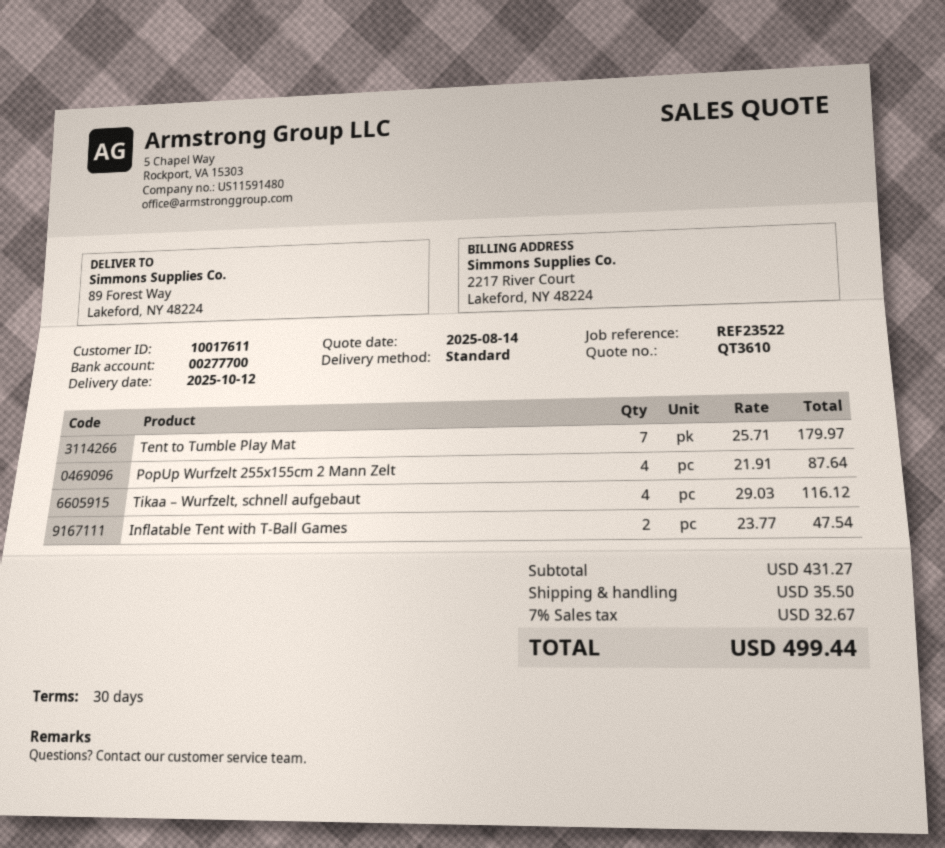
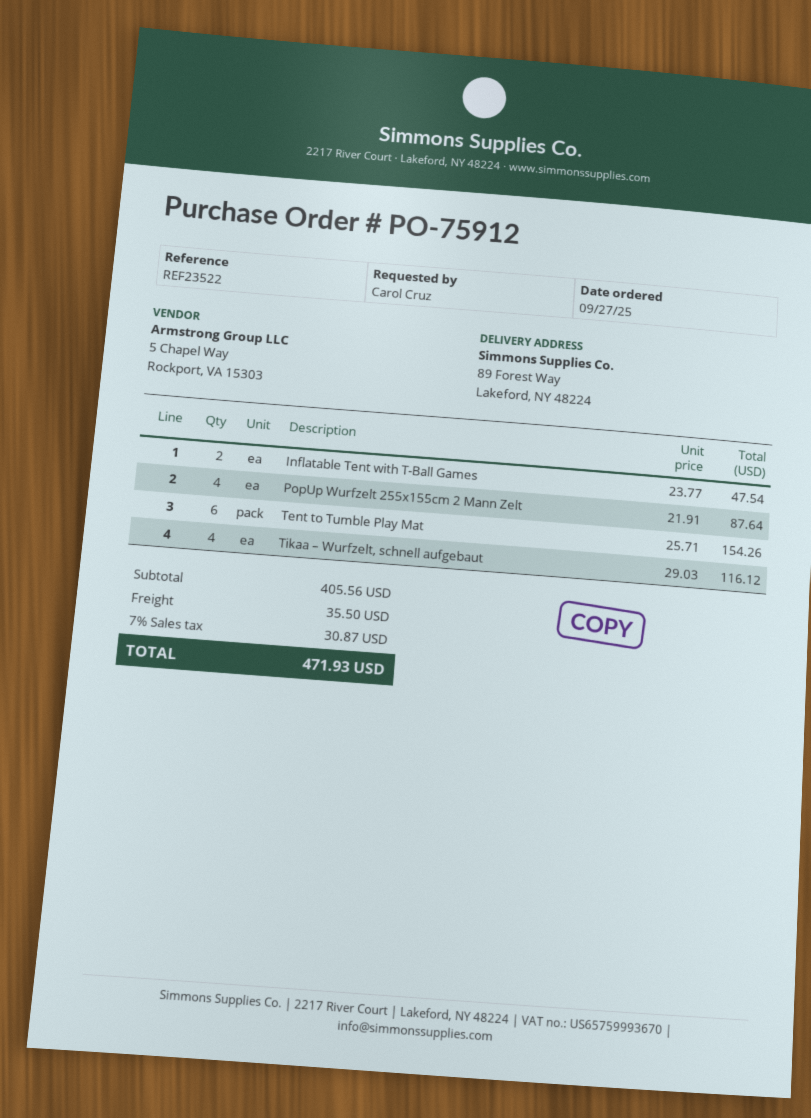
Tent to Tumble Play Mat: 7 x 25.71 = 179.97 -> 6 x 25.71 = 154.26
subtotal: 431.27 -> 405.56
tax: 7% = 32.67 -> 7% = 30.87
total: 499.44 -> 471.93

